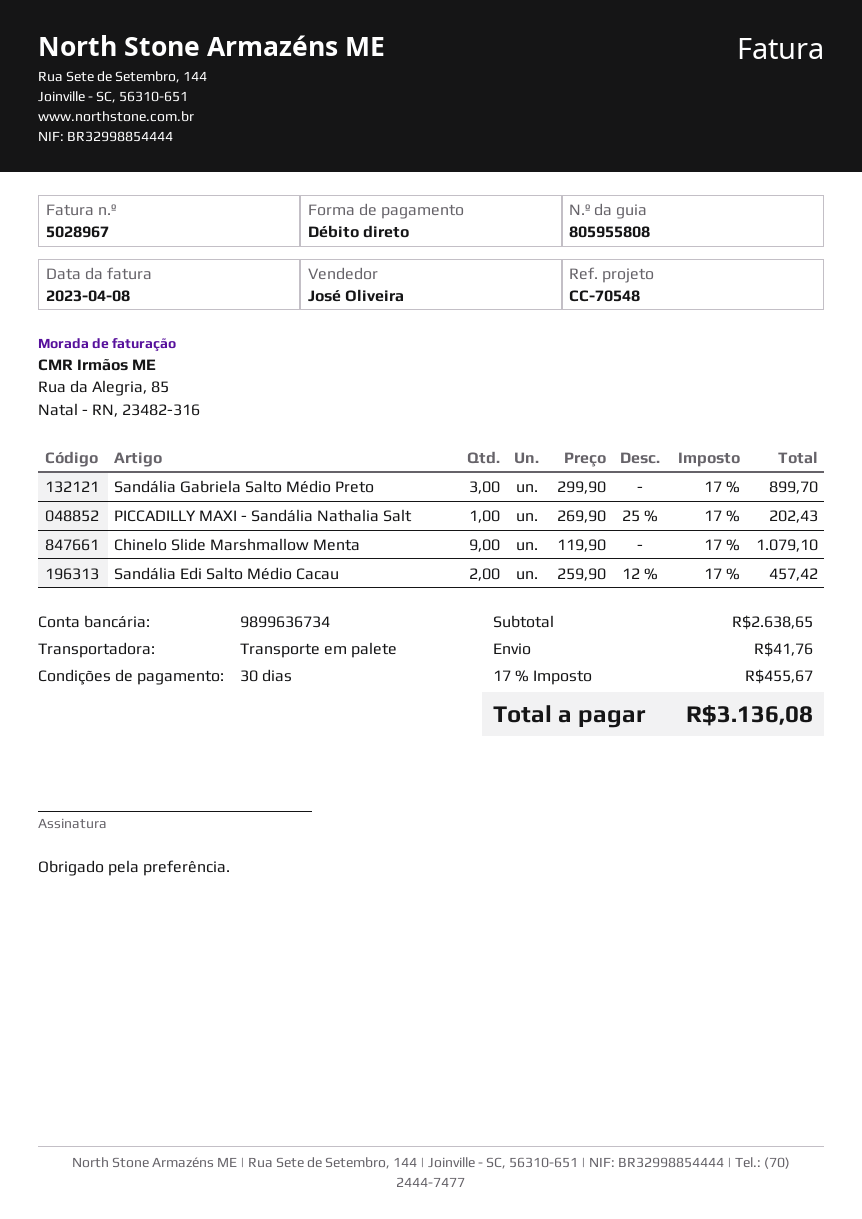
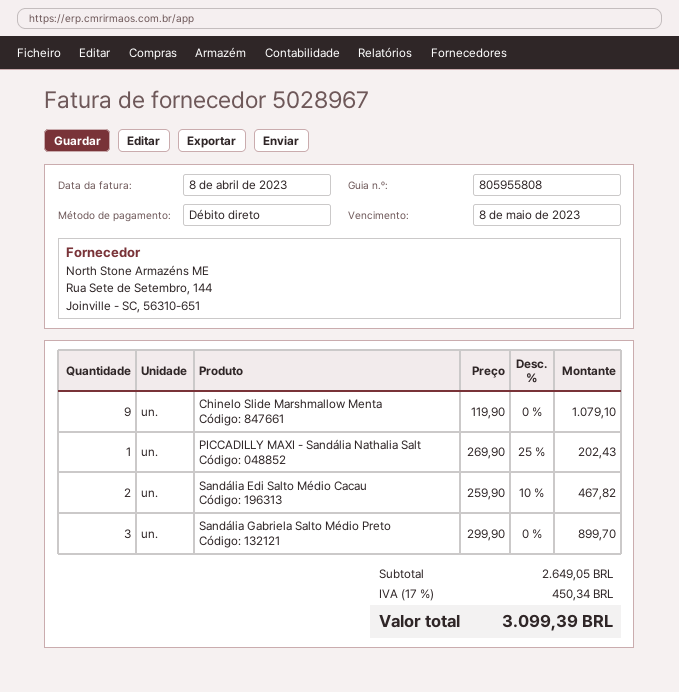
Sandália Edi Salto Médio Cacau: 2 x 259.90 - 12% = 457.42 -> 2 x 259.90 - 10% = 467.82
subtotal: 2638.65 -> 2649.05
shipping: 41.76 -> none
tax: 17% = 455.67 -> 17% = 450.34
total: 3136.08 -> 3099.39

